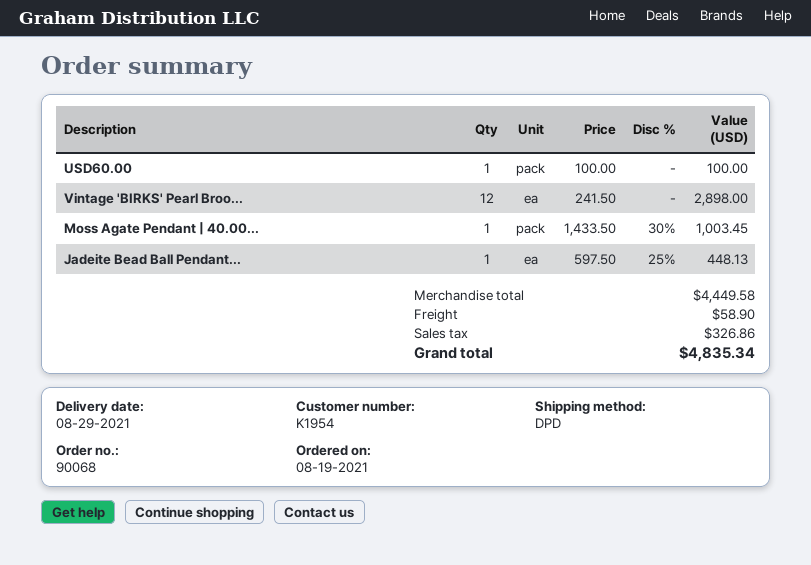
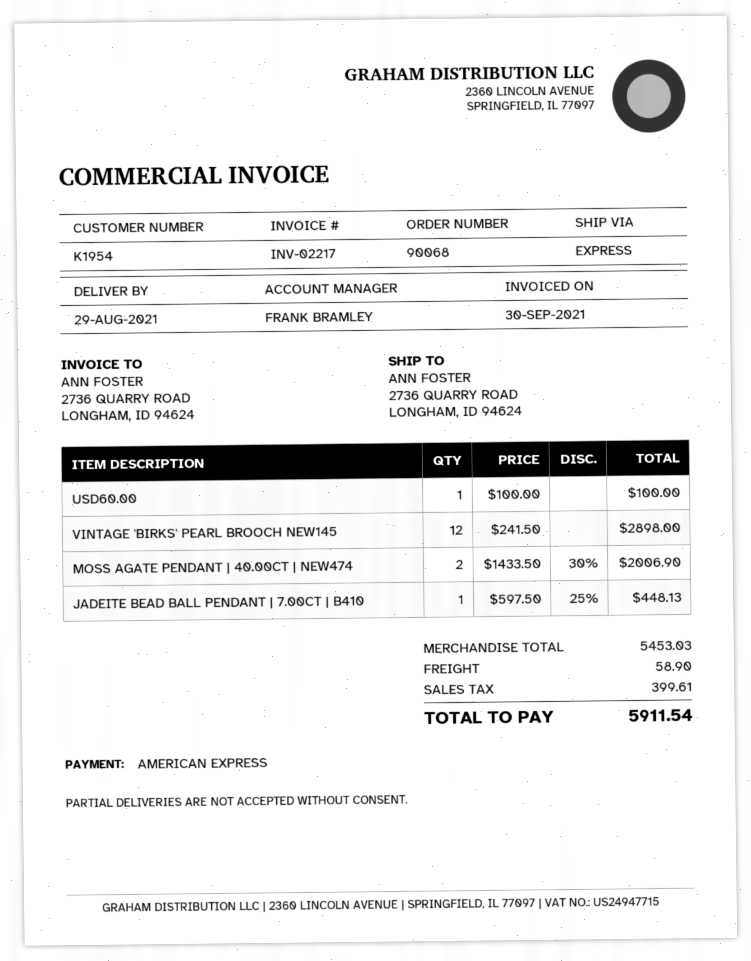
shipping method: DPD -> express
Moss Agate Pendant | 40.00...: 1 x 1433.50 - 30% = 1003.45 -> 2 x 1433.50 - 30% = 2006.90
subtotal: 4449.58 -> 5453.03
tax: 326.86 -> 399.61
total: 4835.34 -> 5911.54

